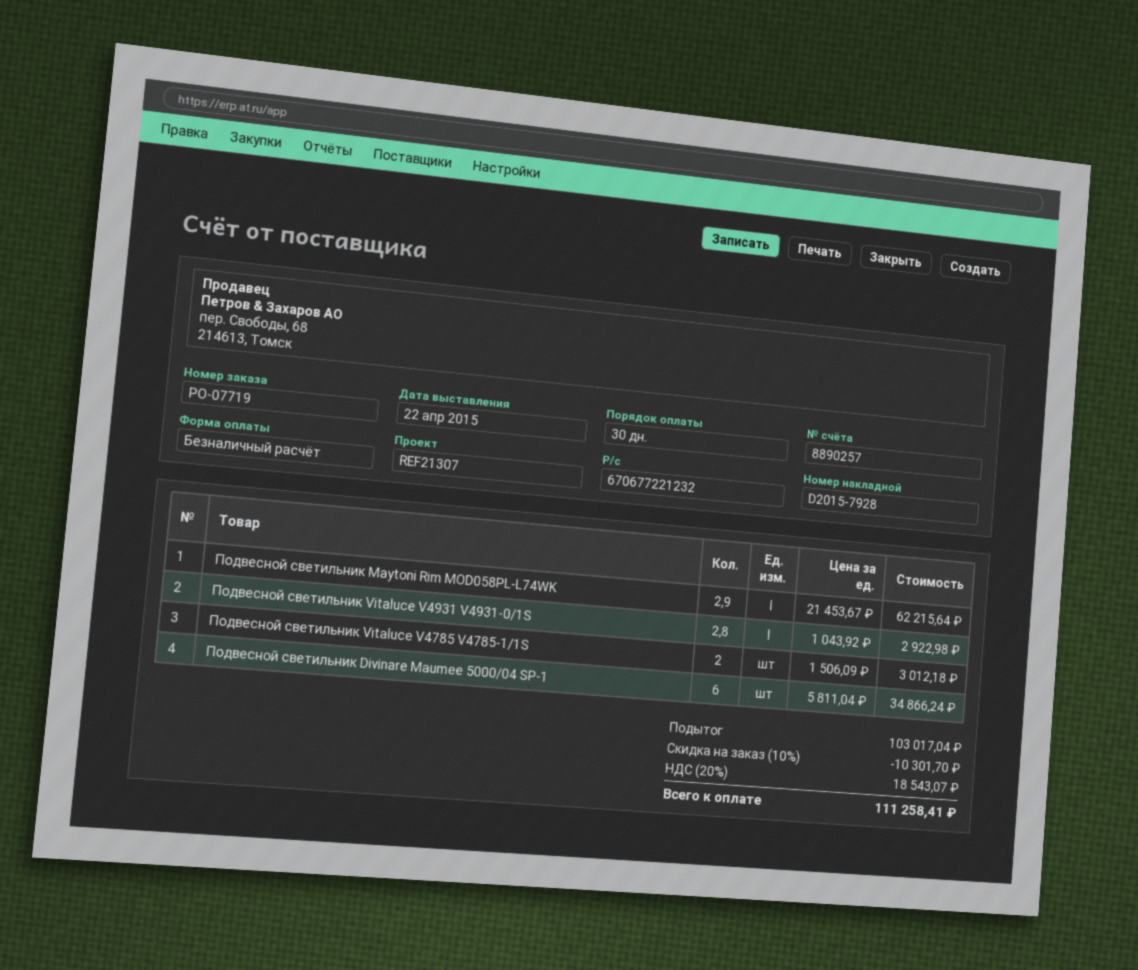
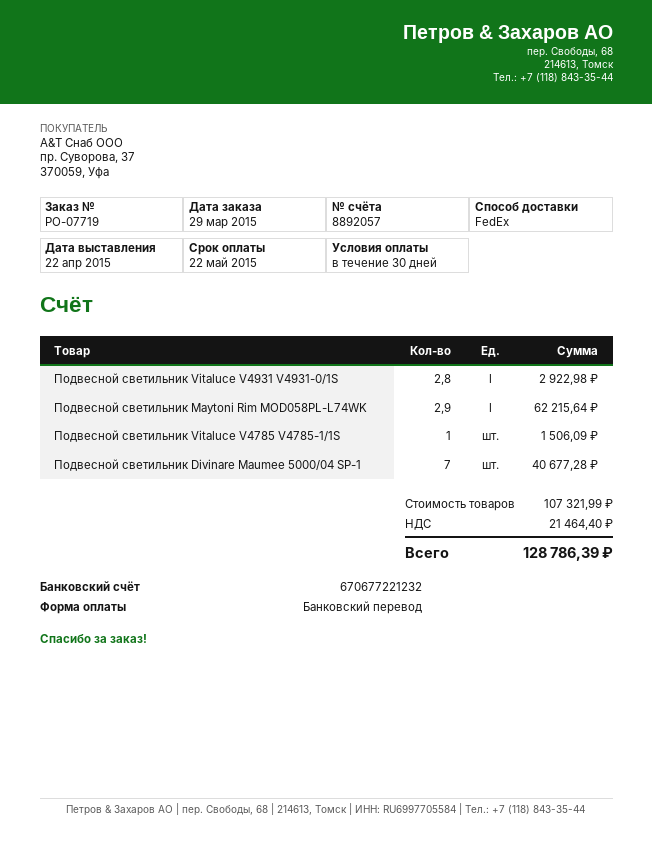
invoice number: 8890257 -> 8892057
Подвесной светильник Vitaluce V4785 V4785-1/1S: 2 for 3012.18 -> 1 for 1506.09
Подвесной светильник Divinare Maumee 5000/04 SP-1: 6 for 34866.24 -> 7 for 40677.28
subtotal: 103017.04 -> 107321.99
discount: 10% = 10301.70 -> none
tax: 18543.07 -> 21464.40
total: 111258.41 -> 128786.39

